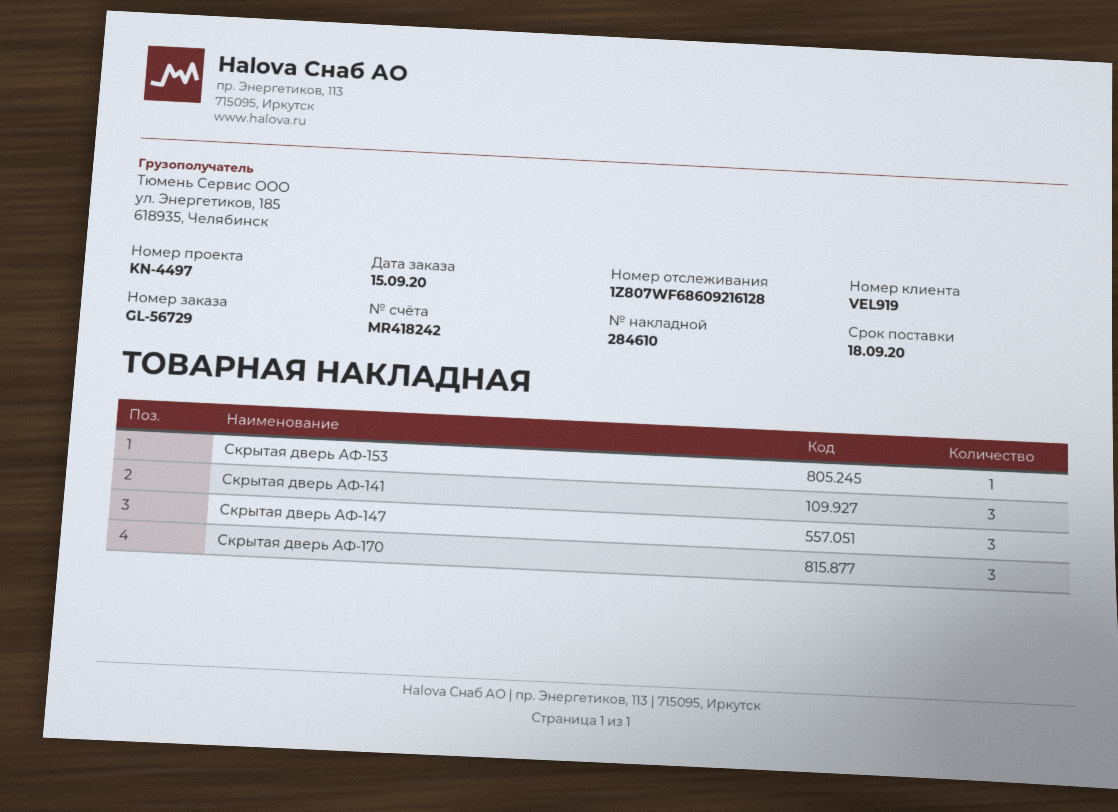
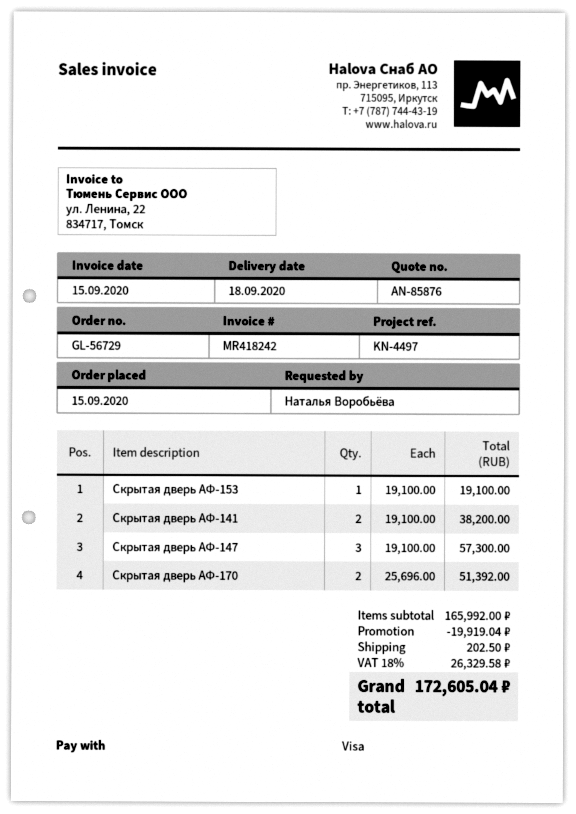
Скрытая дверь АФ-141: 3 -> 2
Скрытая дверь АФ-170: 3 -> 2

